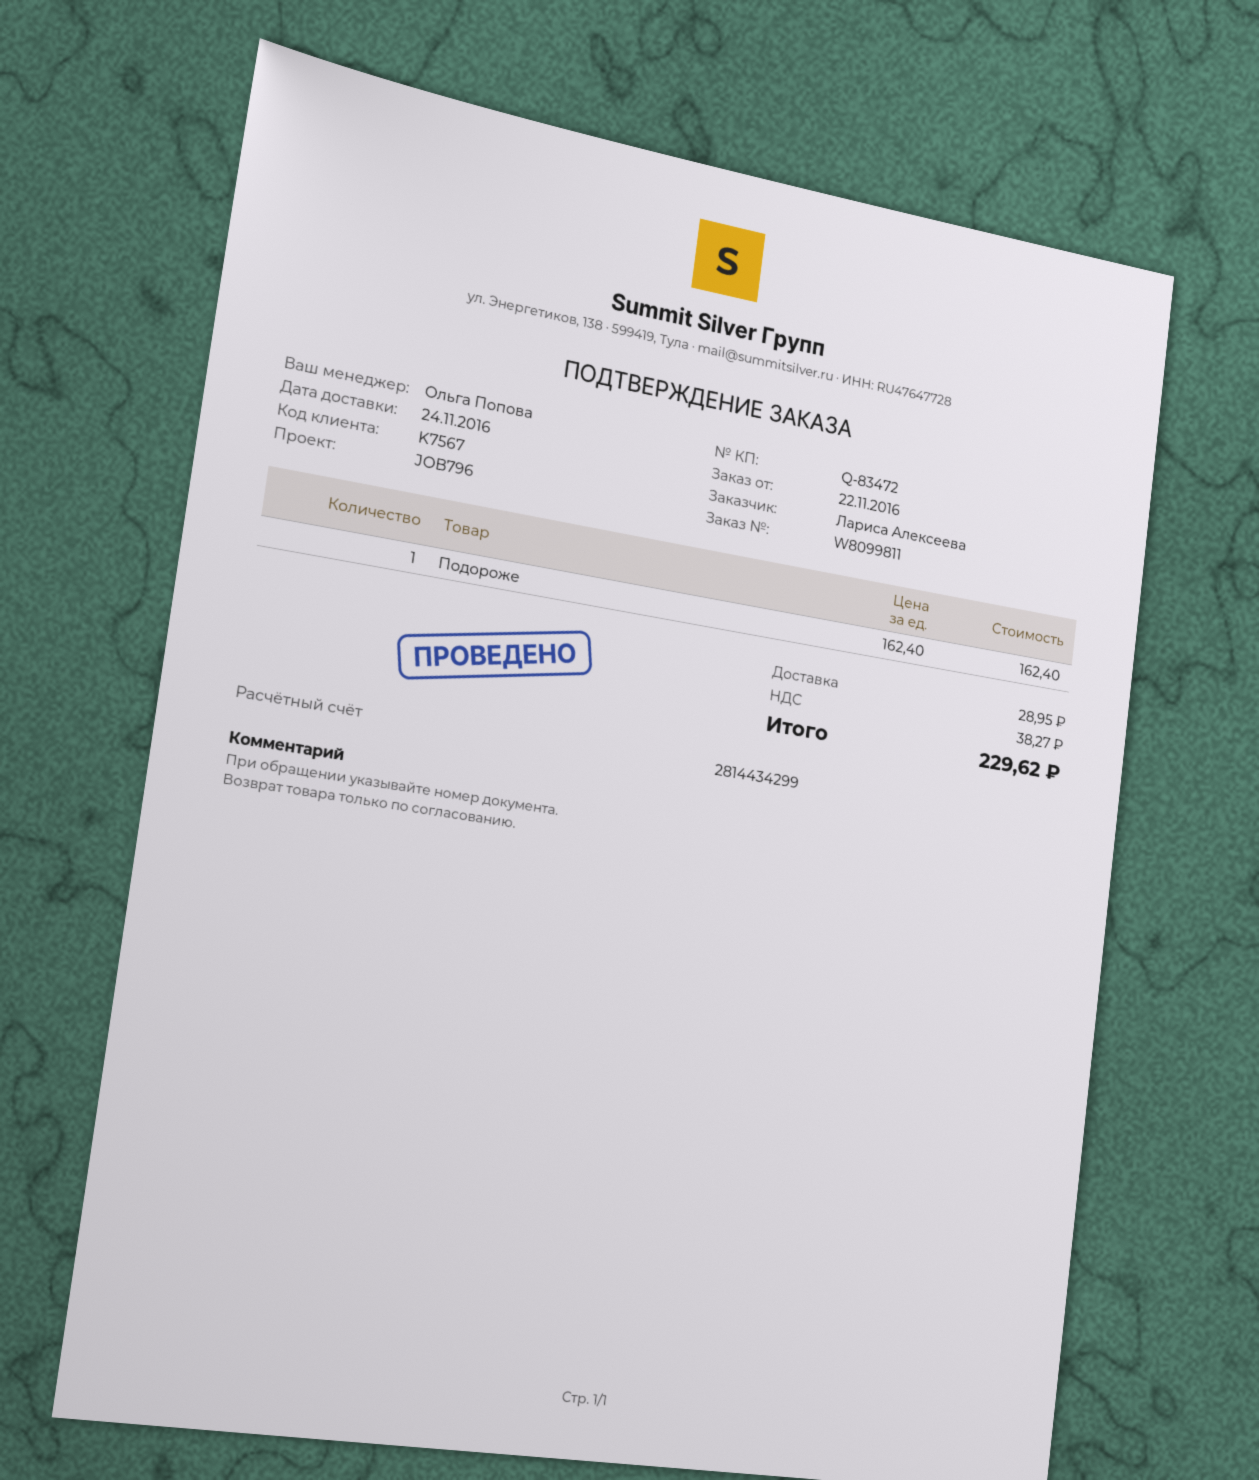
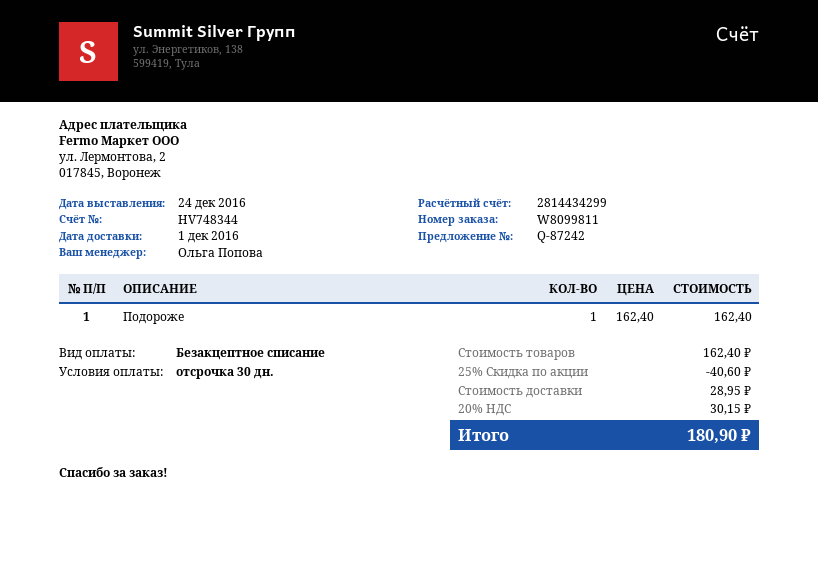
quote number: Q-83472 -> Q-87242
delivery date: 2016-11-24 -> 2016-12-01
discount: none -> 25% = 40.60
tax: 38.27 -> 30.15
total: 229.62 -> 180.90

